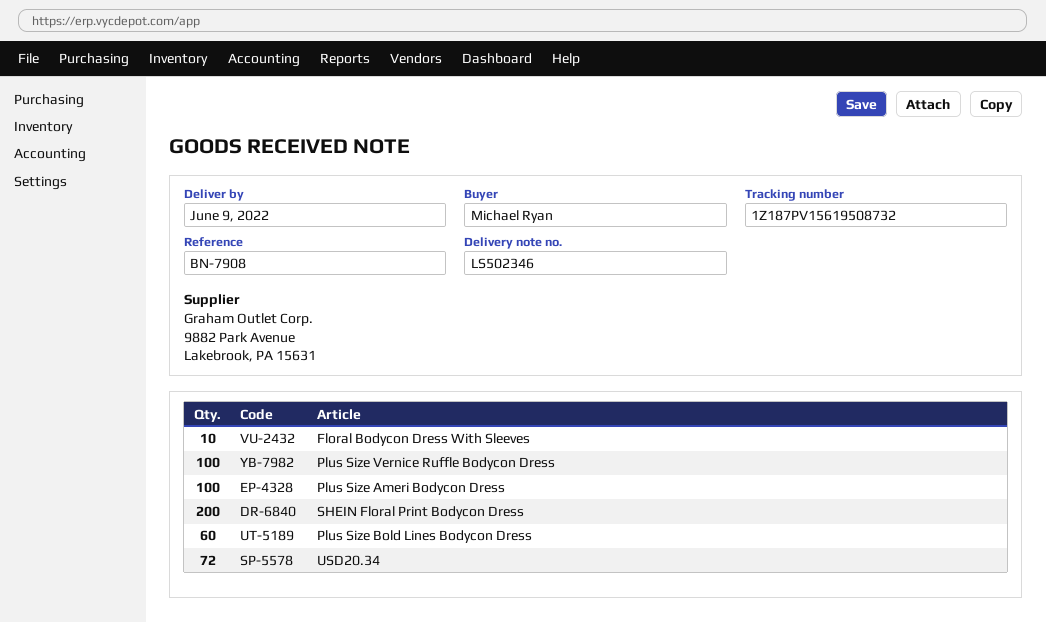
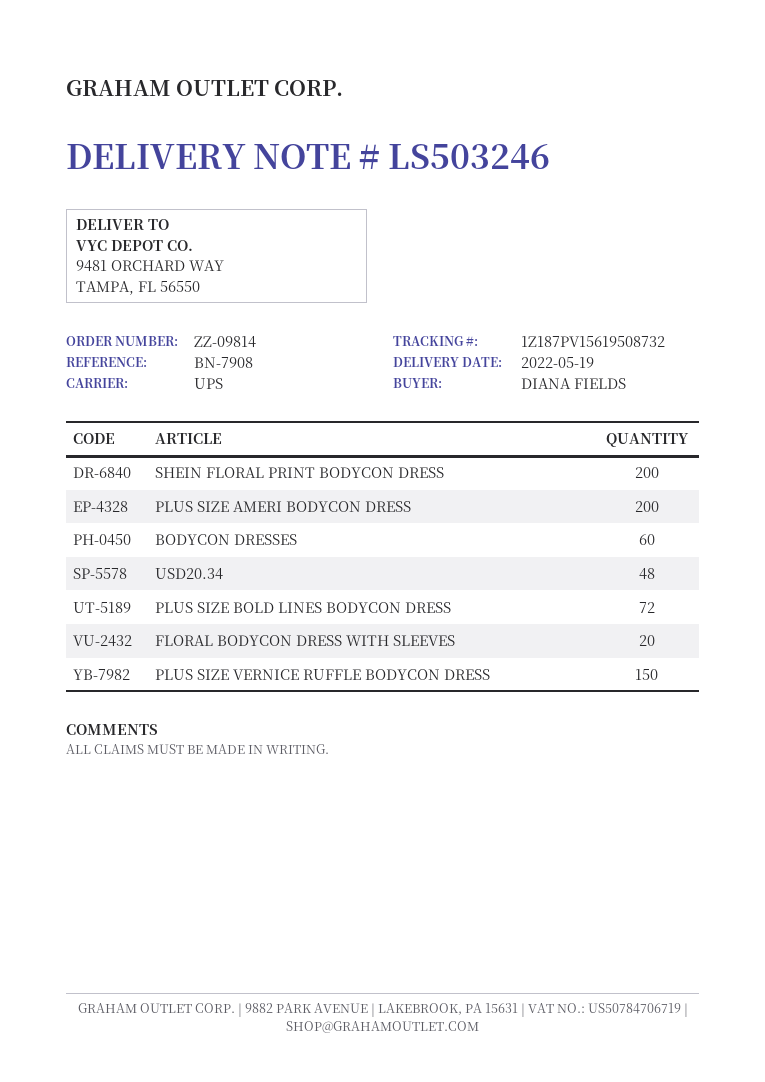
delivery note number: LS502346 -> LS503246
delivery date: 2022-06-09 -> 2022-05-19
ordered by: Michael Ryan -> DIANA FIELDS
Floral Bodycon Dress With Sleeves: 10 -> 20
Plus Size Vernice Ruffle Bodycon Dress: 100 -> 150
Plus Size Ameri Bodycon Dress: 100 -> 200
Plus Size Bold Lines Bodycon Dress: 60 -> 72
USD20.34: 72 -> 48
BODYCON DRESSES: none -> 60

